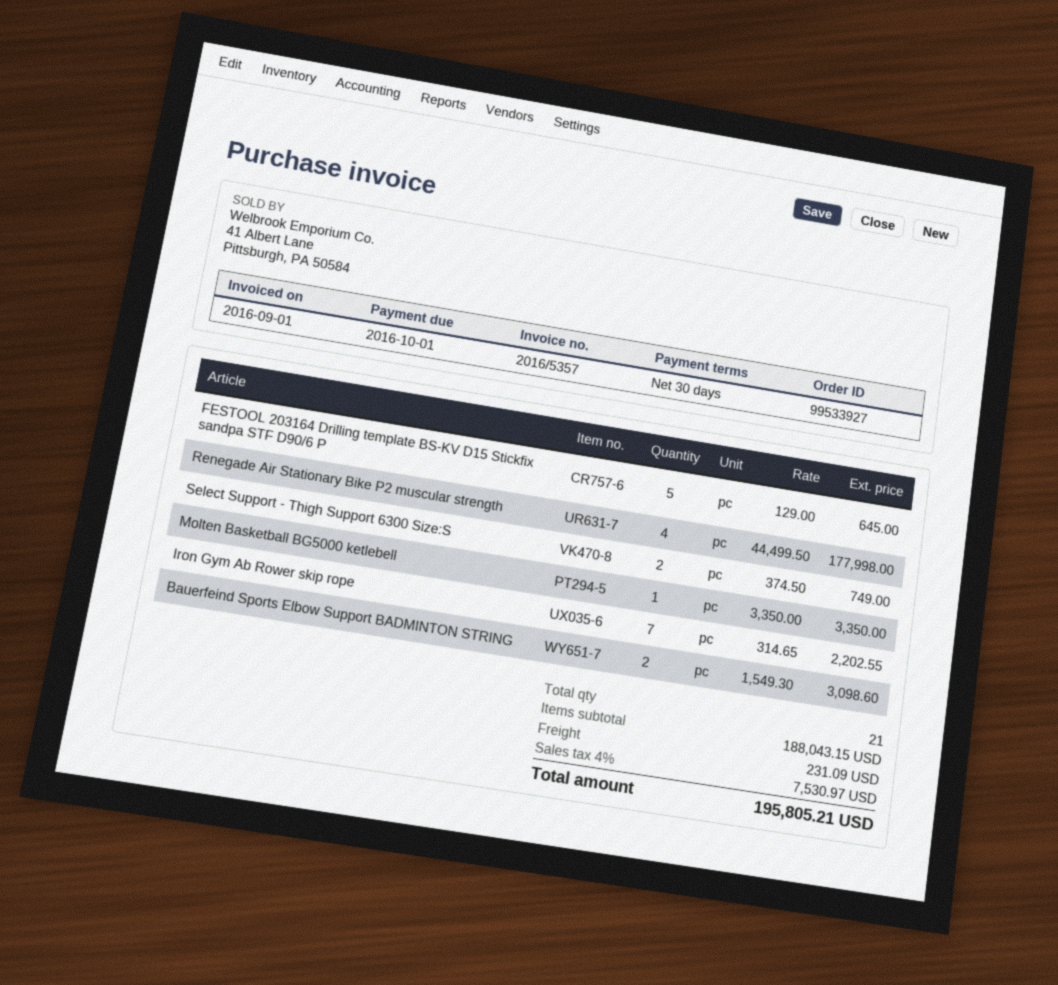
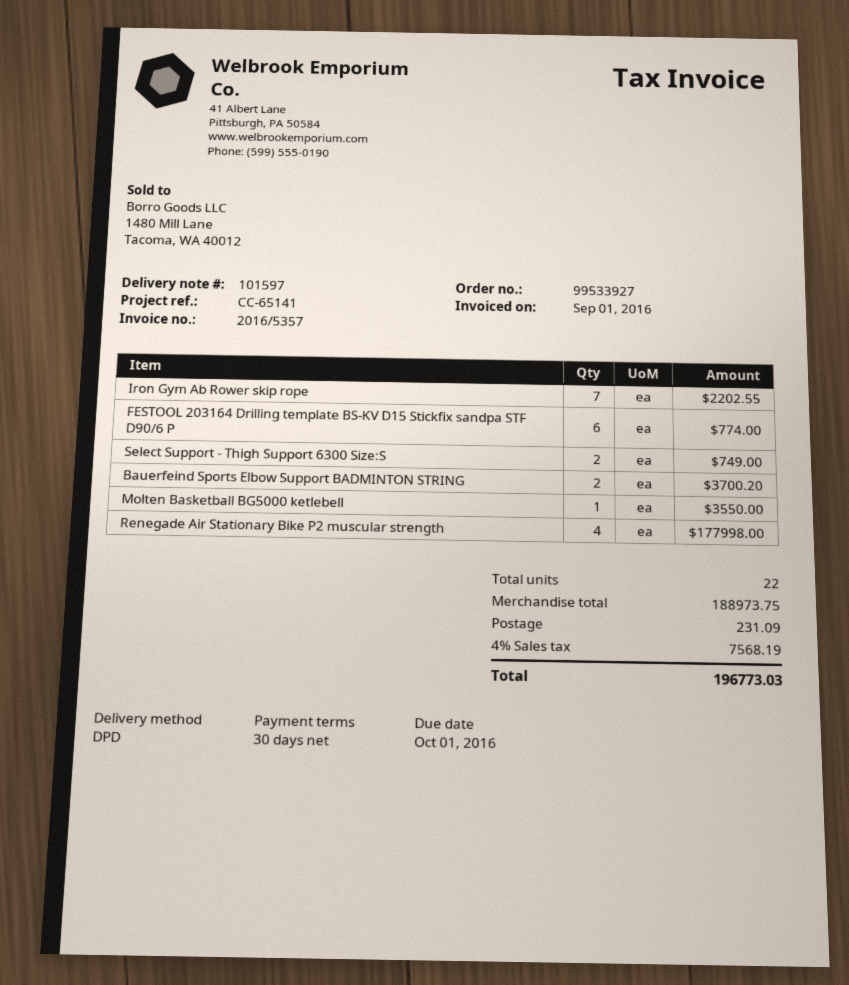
FESTOOL 203164 Drilling template BS-KV D15 Stickfix sandpa STF D90/6 P: 5 for 645.00 -> 6 for 774.00
Molten Basketball BG5000 ketlebell: 1 for 3350.00 -> 1 for 3550.00
Bauerfeind Sports Elbow Support BADMINTON STRING: 2 for 3098.60 -> 2 for 3700.20
total quantity: 21 -> 22
subtotal: 188043.15 -> 188973.75
tax: 4% = 7530.97 -> 4% = 7568.19
total: 195805.21 -> 196773.03

